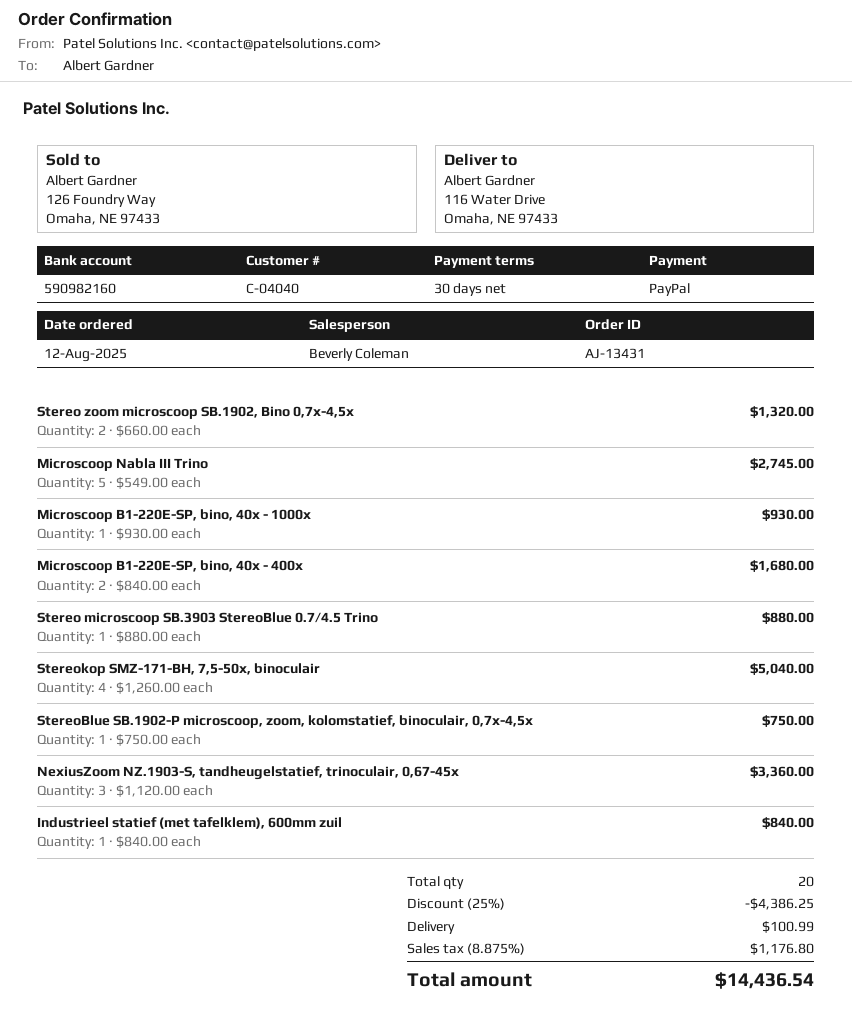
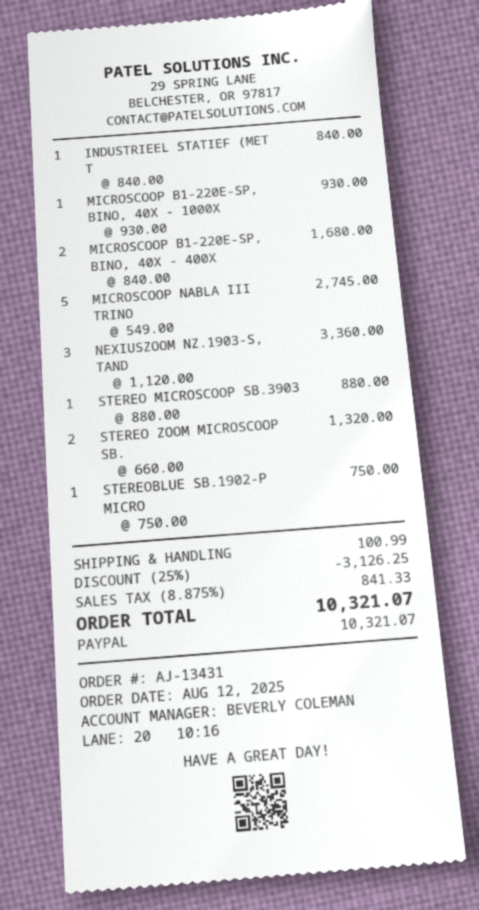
Stereokop SMZ-171-BH, 7,5-50x, binoculair: 4 x 1260.00 = 5040.00 -> none
discount: 25% = 4386.25 -> 25% = 3126.25
tax: 8.875% = 1176.80 -> 8.875% = 841.33
total: 14436.54 -> 10321.07

